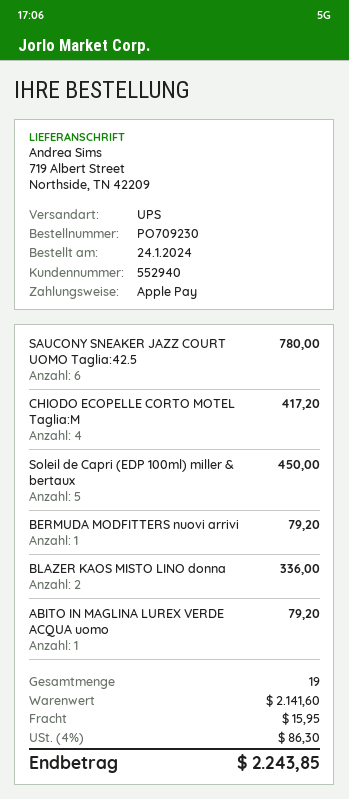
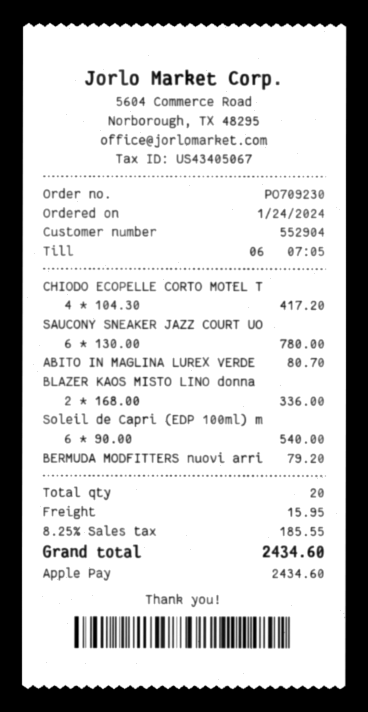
customer number: 552940 -> 552904
Soleil de Capri (EDP 100ml) miller & bertaux: 5 for 450.00 -> 6 for 540.00
ABITO IN MAGLINA LUREX VERDE ACQUA uomo: 1 for 79.20 -> 1 for 80.70
total quantity: 19 -> 20
tax: 4% = 86.30 -> 8.25% = 185.55
total: 2243.85 -> 2434.60

